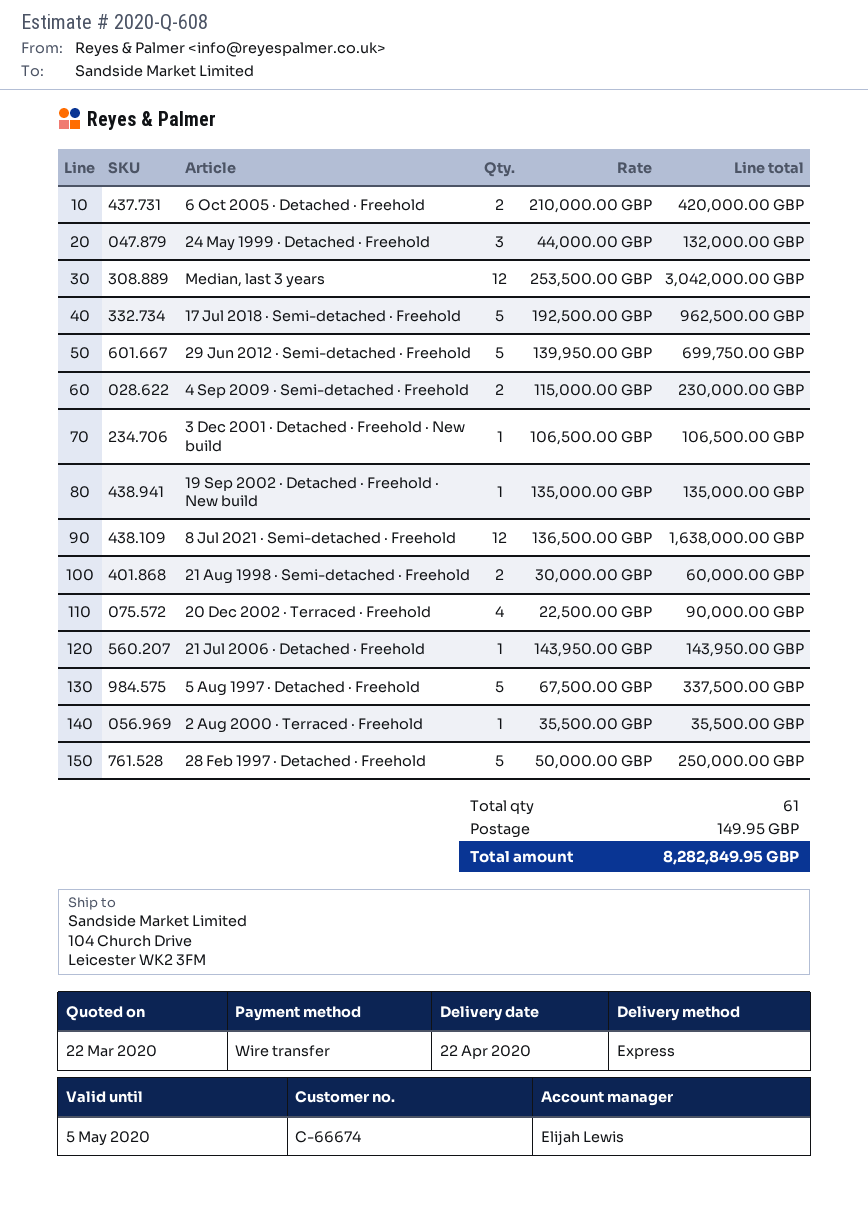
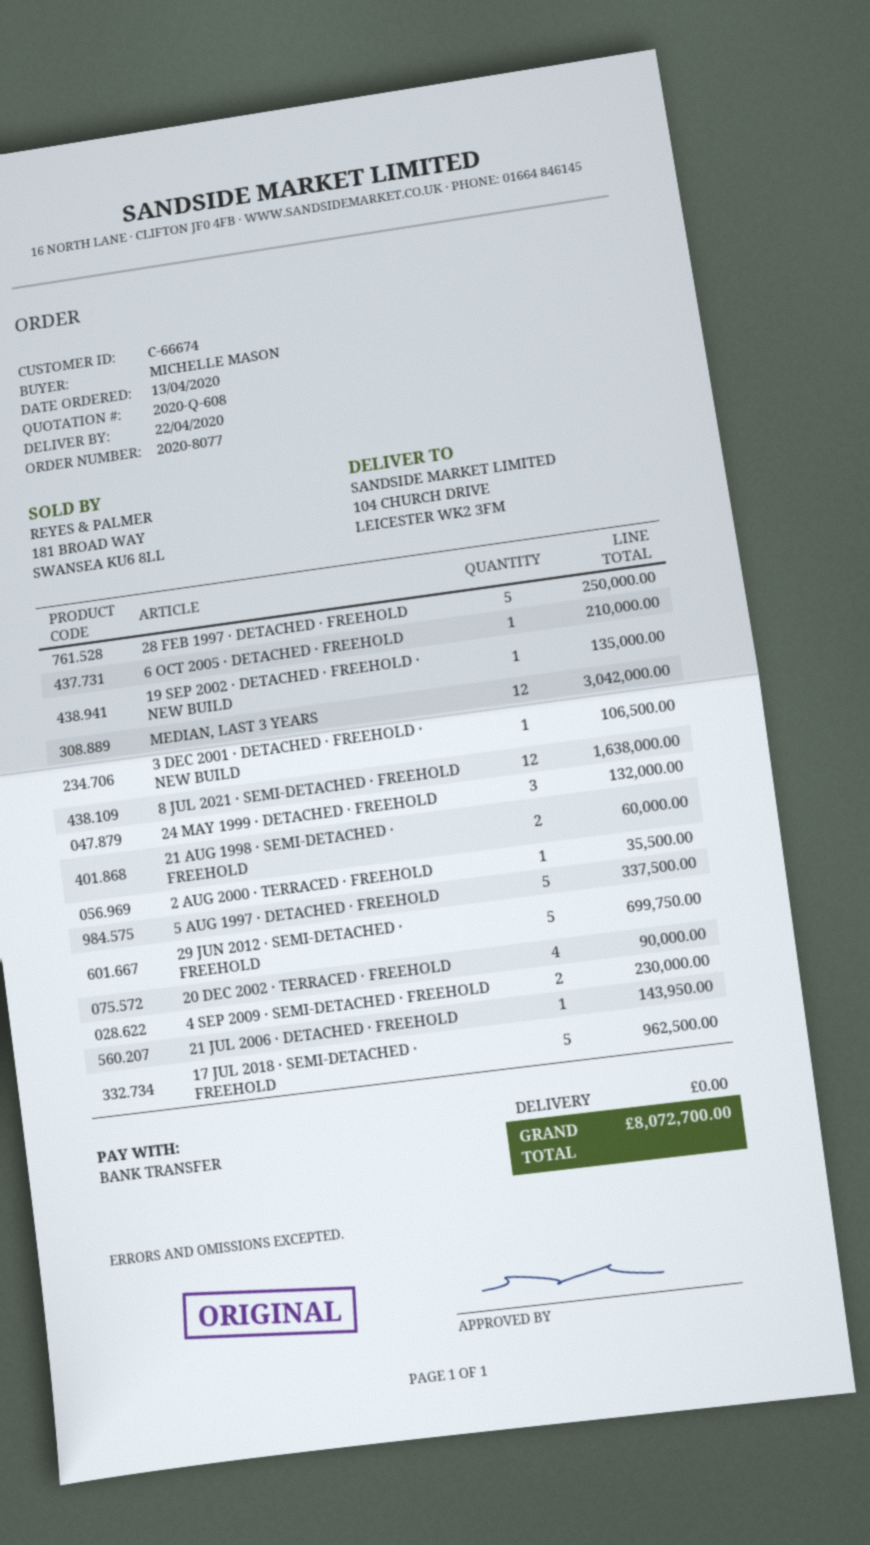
6 Oct 2005 · Detached · Freehold: 2 for 420000.00 -> 1 for 210000.00
shipping: 149.95 -> 0.00
total: 8282849.95 -> 8072700.00

